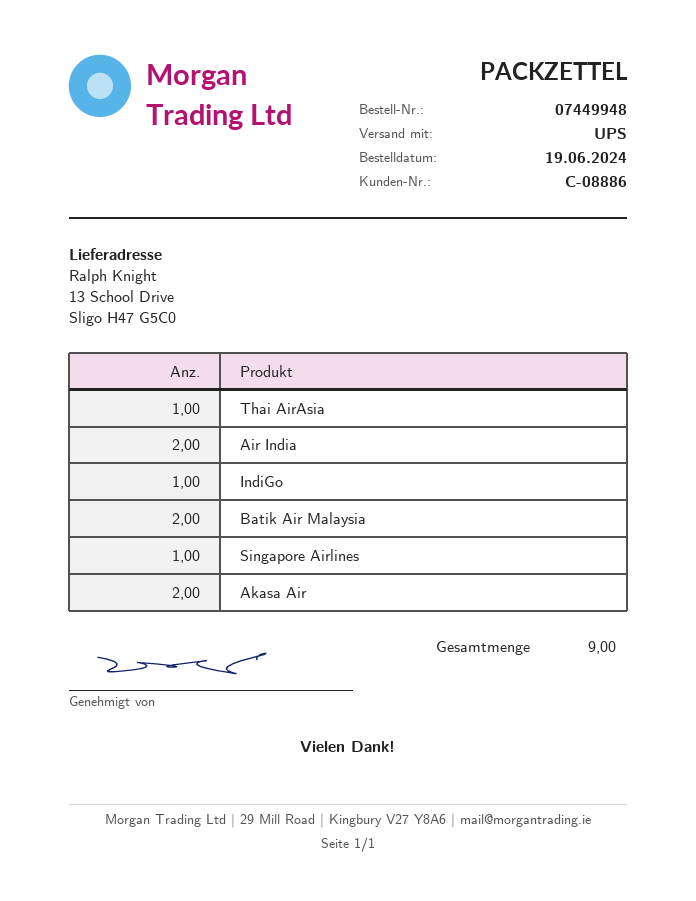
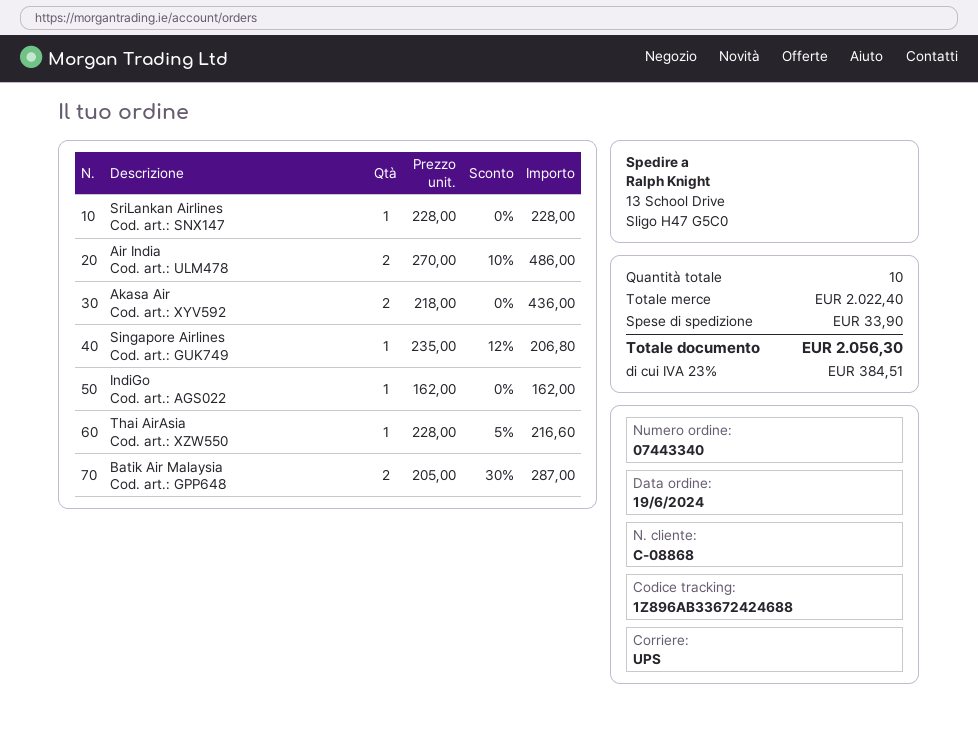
order number: 07449948 -> 07443340
customer number: C-08886 -> C-08868
SriLankan Airlines: none -> 1
total quantity: 9 -> 10

